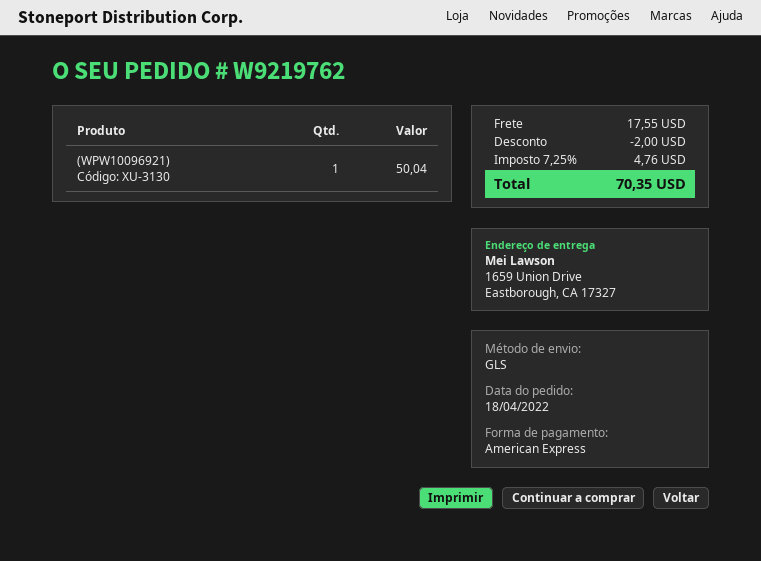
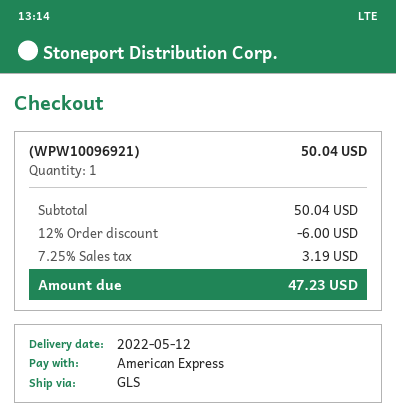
discount: 2.00 -> 6.00
shipping: 17.55 -> none
tax: 7.25% = 4.76 -> 7.25% = 3.19
total: 70.35 -> 47.23

